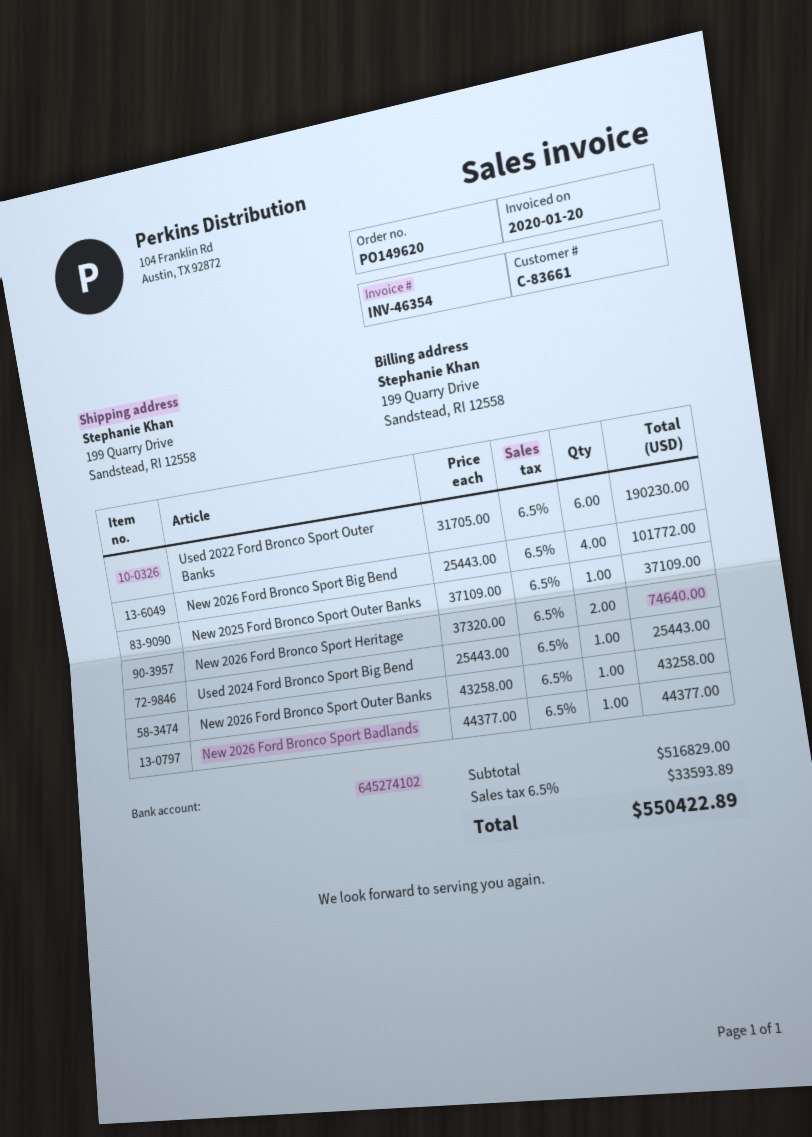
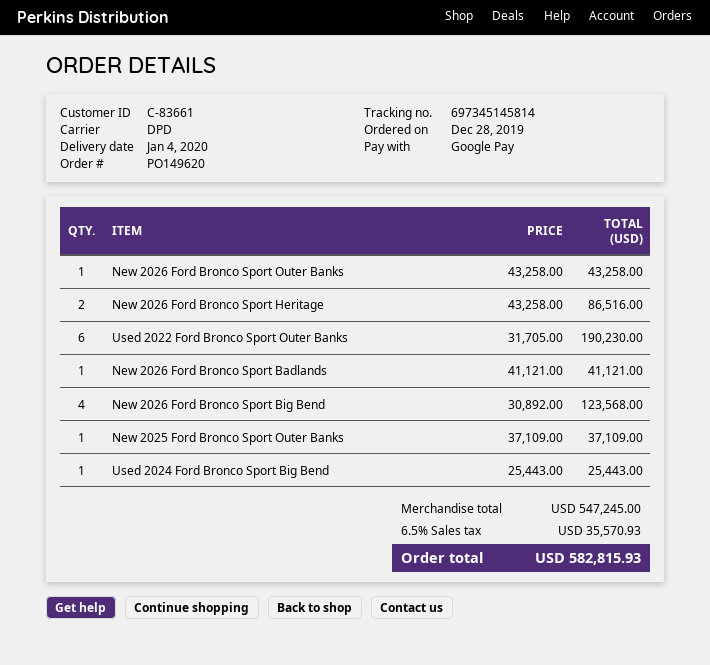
New 2026 Ford Bronco Sport Big Bend: 4 x 25443.00 = 101772.00 -> 4 x 30892.00 = 123568.00
New 2026 Ford Bronco Sport Heritage: 2 x 37320.00 = 74640.00 -> 2 x 43258.00 = 86516.00
New 2026 Ford Bronco Sport Badlands: 1 x 44377.00 = 44377.00 -> 1 x 41121.00 = 41121.00
subtotal: 516829.00 -> 547245.00
tax: 6.5% = 33593.89 -> 6.5% = 35570.93
total: 550422.89 -> 582815.93

